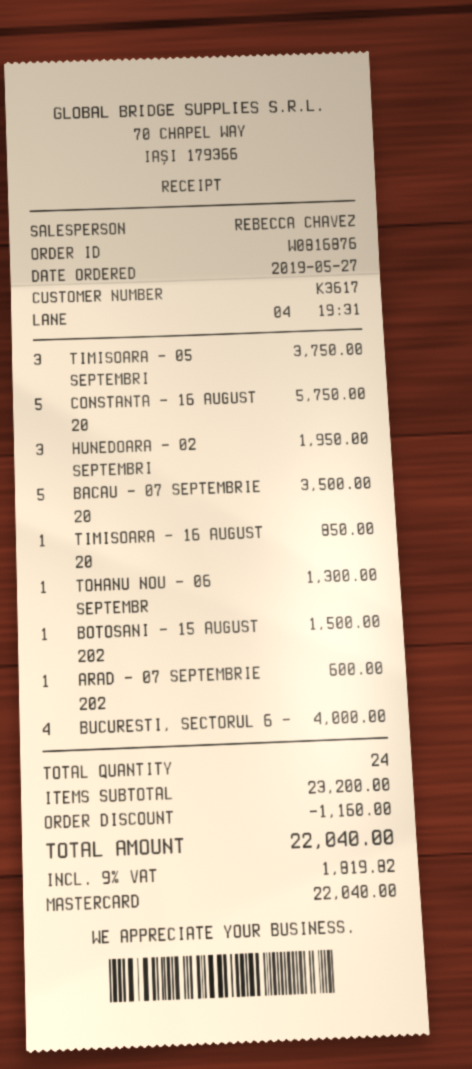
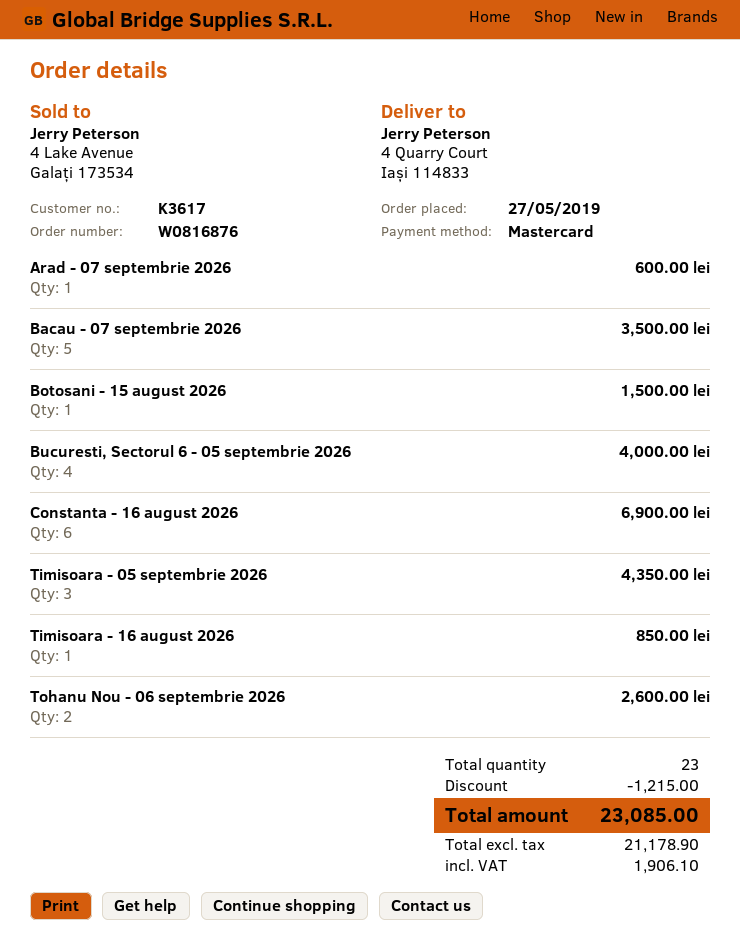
TIMISOARA - 05 SEPTEMBRI: 3 for 3750.00 -> 3 for 4350.00
CONSTANTA - 16 AUGUST 20: 5 for 5750.00 -> 6 for 6900.00
HUNEDOARA - 02 SEPTEMBRI: 3 for 1950.00 -> none
TOHANU NOU - 06 SEPTEMBR: 1 for 1300.00 -> 2 for 2600.00
total quantity: 24 -> 23
discount: 1160.00 -> 1215.00
tax: 1819.82 -> 1906.10
total: 22040.00 -> 23085.00

